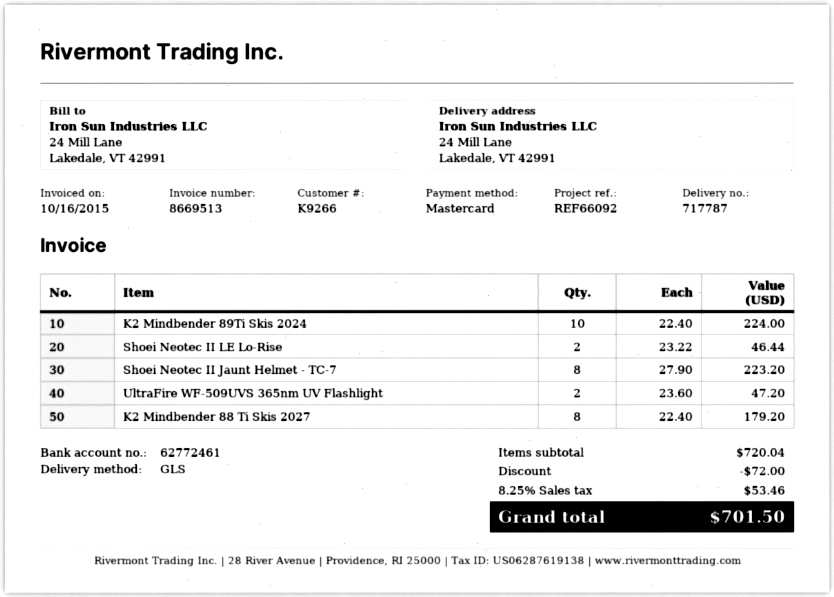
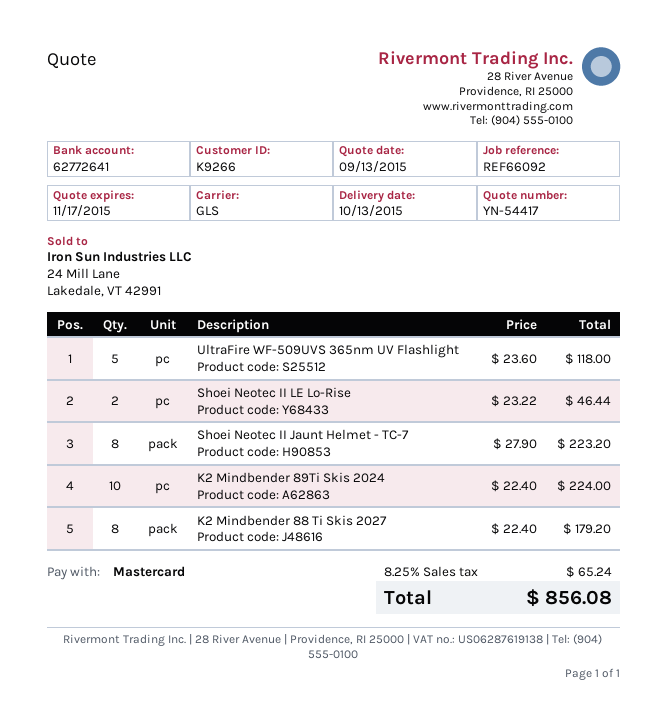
bank account: 62772461 -> 62772641
UltraFire WF-509UVS 365nm UV Flashlight: 2 x 23.60 = 47.20 -> 5 x 23.60 = 118.00
discount: 72.00 -> none
tax: 8.25% = 53.46 -> 8.25% = 65.24
total: 701.50 -> 856.08

